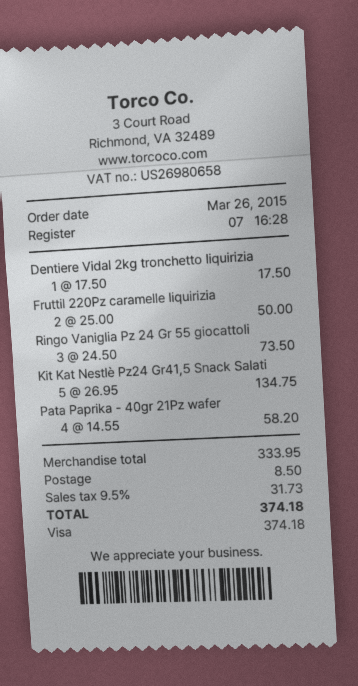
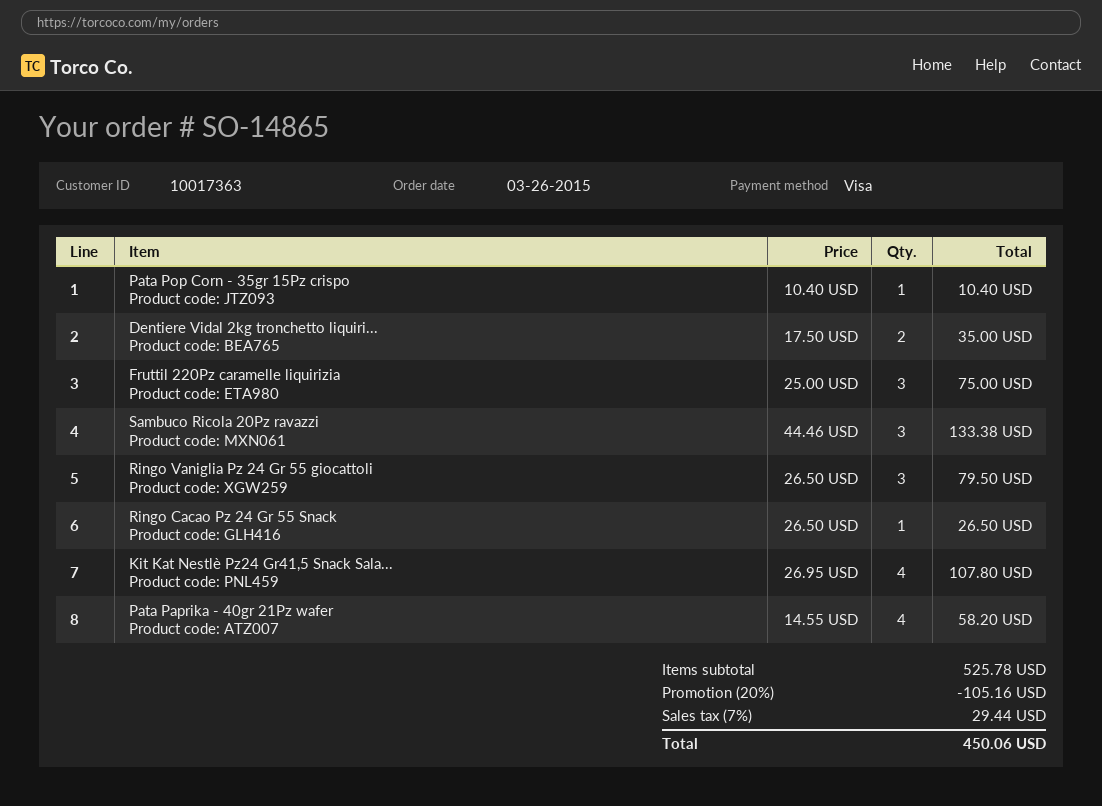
Dentiere Vidal 2kg tronchetto liquirizia: 1 x 17.50 = 17.50 -> 2 x 17.50 = 35.00
Fruttil 220Pz caramelle liquirizia: 2 x 25.00 = 50.00 -> 3 x 25.00 = 75.00
Ringo Vaniglia Pz 24 Gr 55 giocattoli: 3 x 24.50 = 73.50 -> 3 x 26.50 = 79.50
Kit Kat Nestlè Pz24 Gr41,5 Snack Salati: 5 x 26.95 = 134.75 -> 4 x 26.95 = 107.80
Pata Pop Corn - 35gr 15Pz crispo: none -> 1 x 10.40 = 10.40
Sambuco Ricola 20Pz ravazzi: none -> 3 x 44.46 = 133.38
Ringo Cacao Pz 24 Gr 55 Snack: none -> 1 x 26.50 = 26.50
subtotal: 333.95 -> 525.78
discount: none -> 20% = 105.16
shipping: 8.50 -> none
tax: 9.5% = 31.73 -> 7% = 29.44
total: 374.18 -> 450.06

